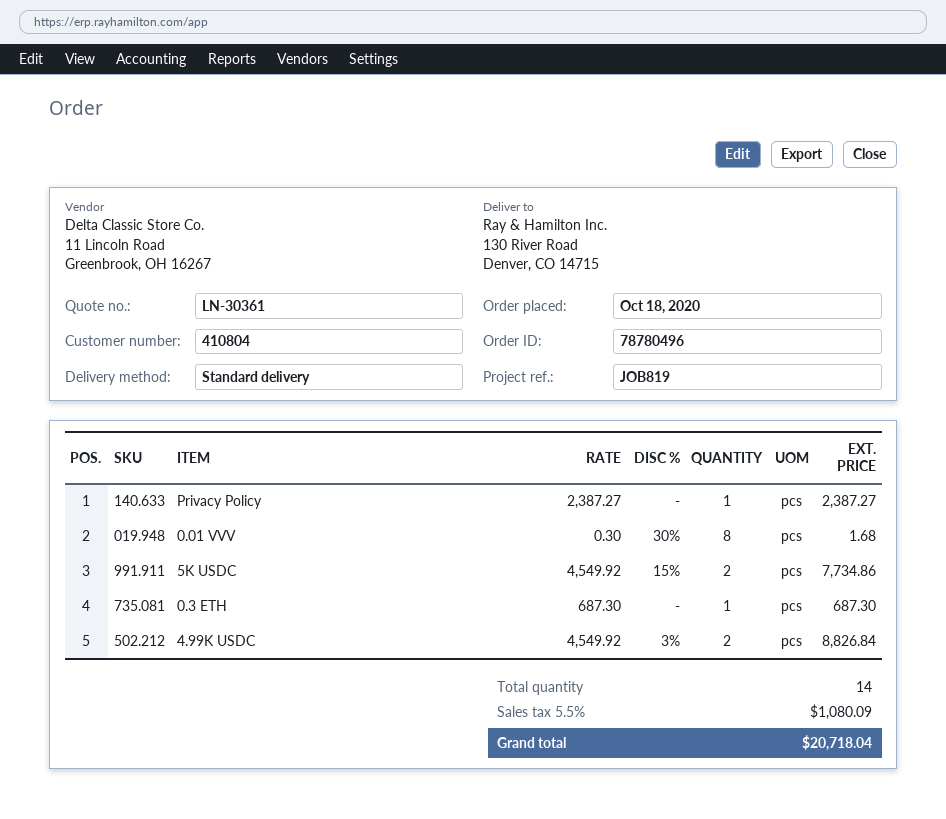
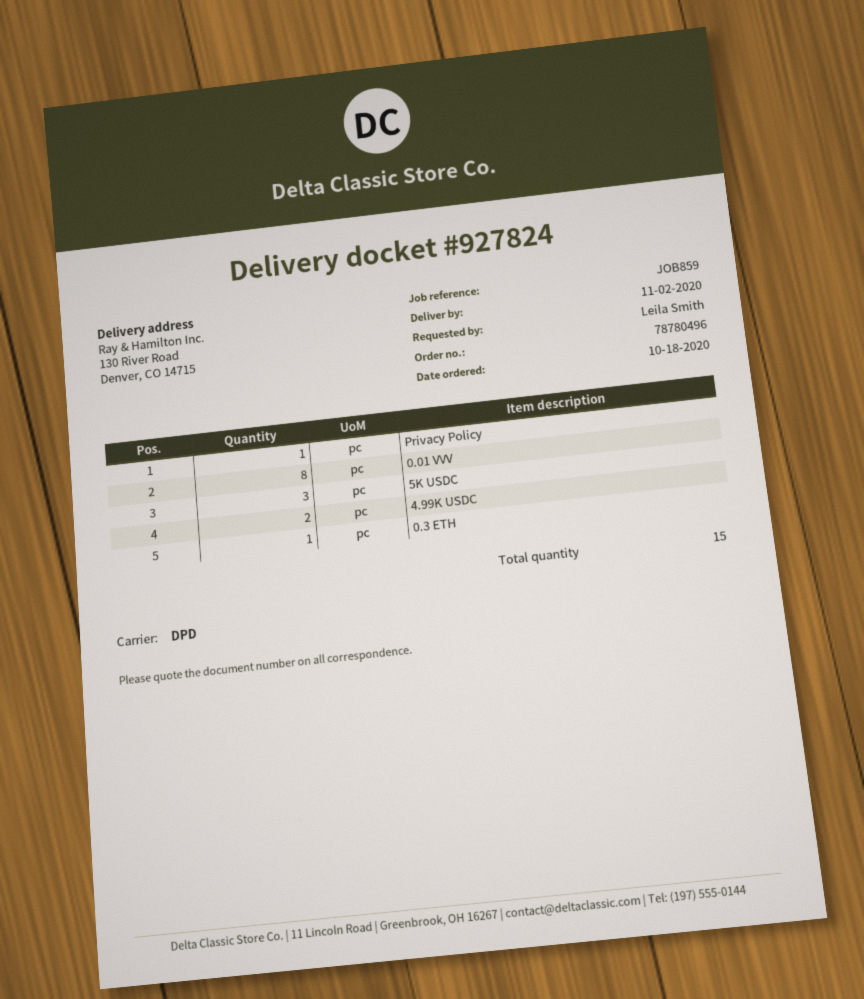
reference: JOB819 -> JOB859
shipping method: standard -> DPD
5K USDC: 2 -> 3
total quantity: 14 -> 15

